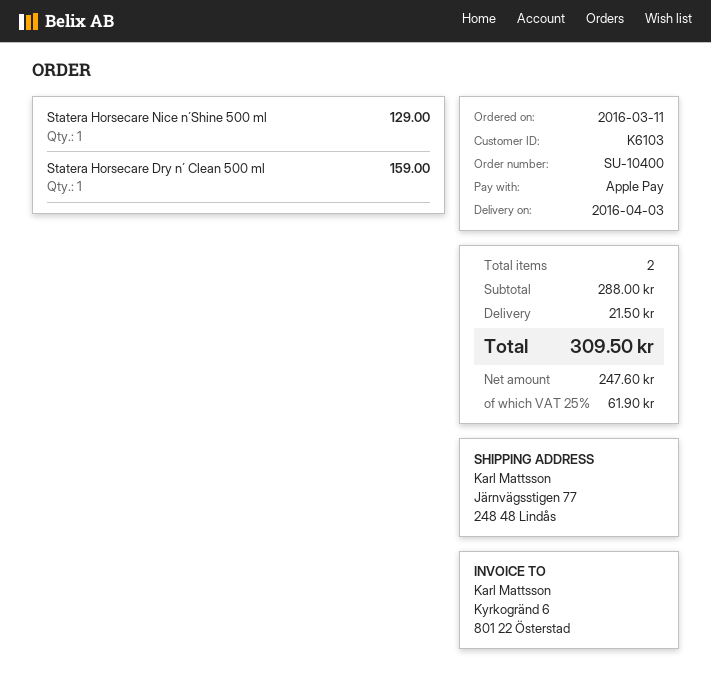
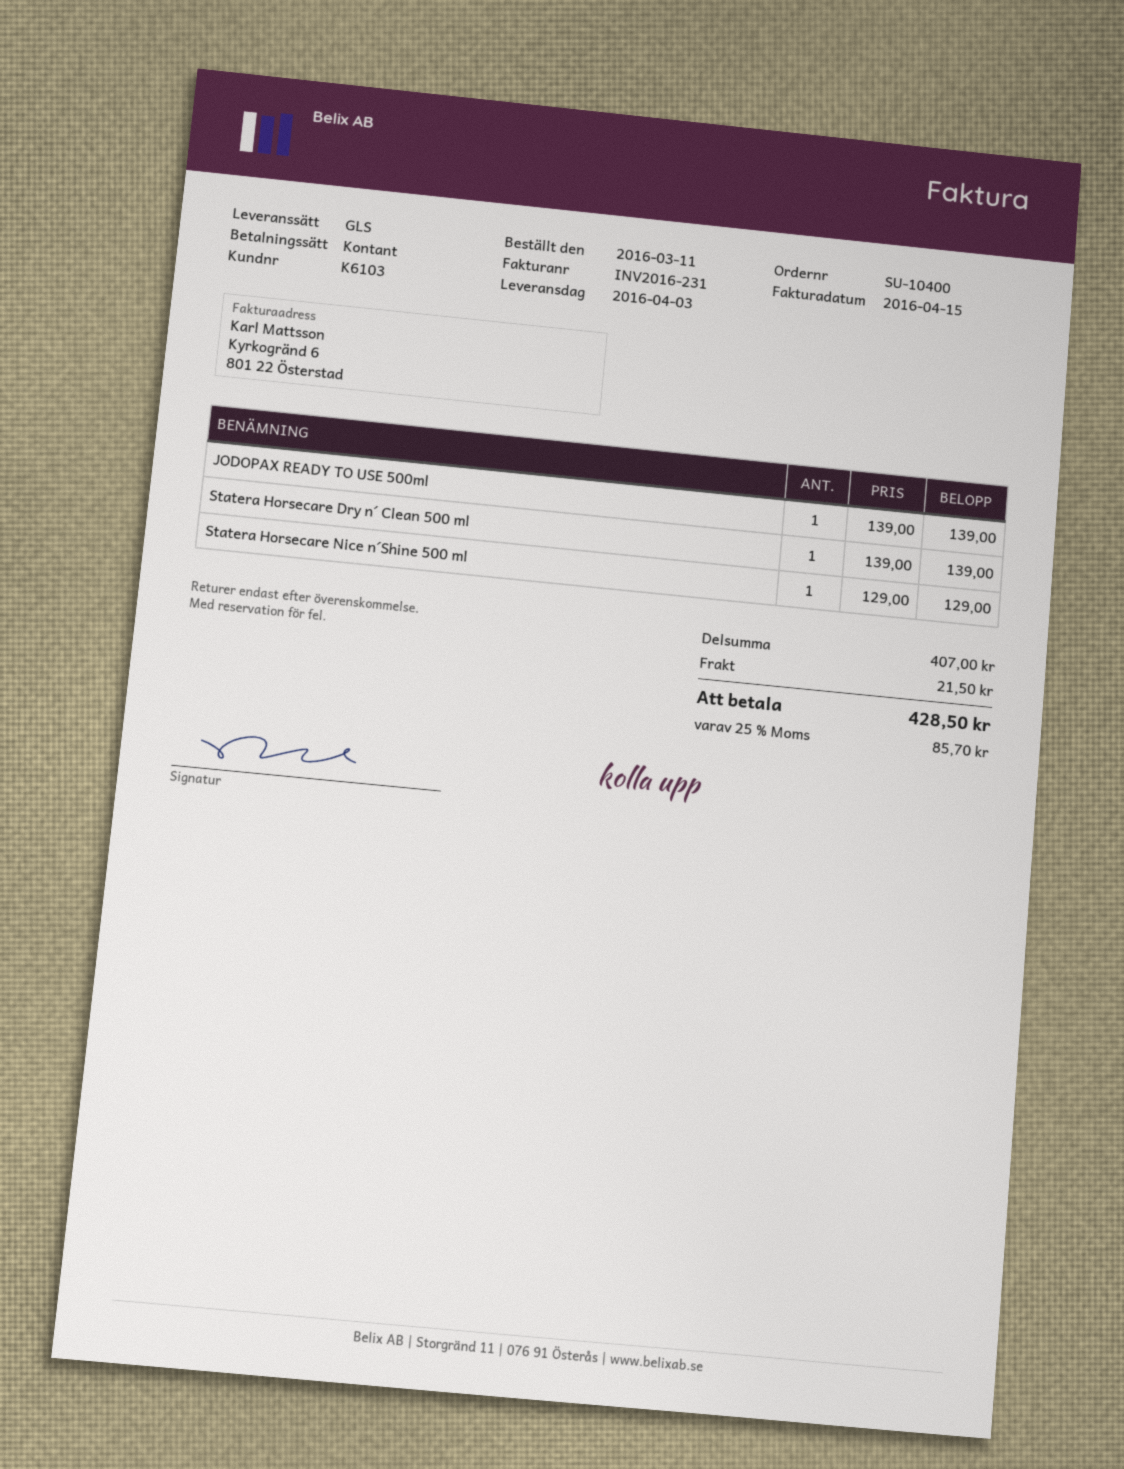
payment method: Apple Pay -> cash
Statera Horsecare Dry n´ Clean 500 ml: 1 for 159.00 -> 1 for 139.00
JODOPAX READY TO USE 500ml: none -> 1 for 139.00
subtotal: 288.00 -> 407.00
tax: 25% = 61.90 -> 25% = 85.70
total: 309.50 -> 428.50

